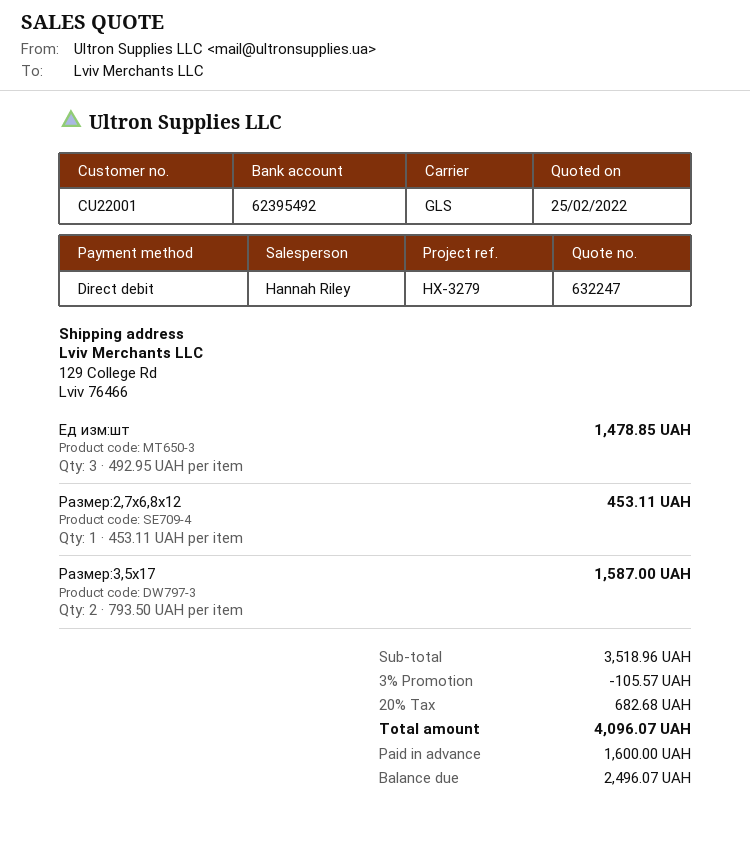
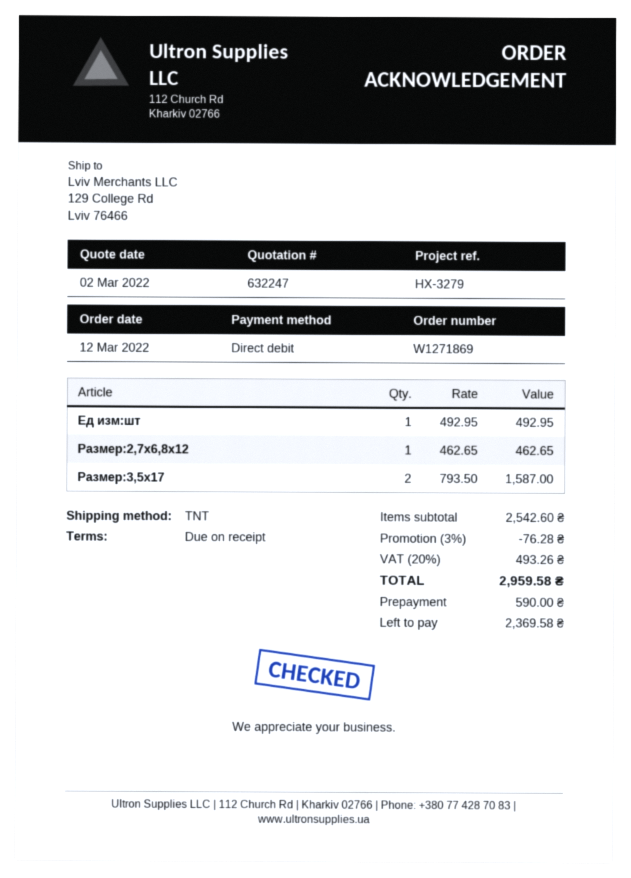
quote date: 2022-02-25 -> 2022-03-02
shipping method: GLS -> TNT
Ед изм:шт: 3 x 492.95 = 1478.85 -> 1 x 492.95 = 492.95
Размер:2,7x6,8x12: 1 x 453.11 = 453.11 -> 1 x 462.65 = 462.65
subtotal: 3518.96 -> 2542.60
discount: 3% = 105.57 -> 3% = 76.28
tax: 20% = 682.68 -> 20% = 493.26
total: 4096.07 -> 2959.58
deposit: 1600.00 -> 590.00
balance: 2496.07 -> 2369.58

